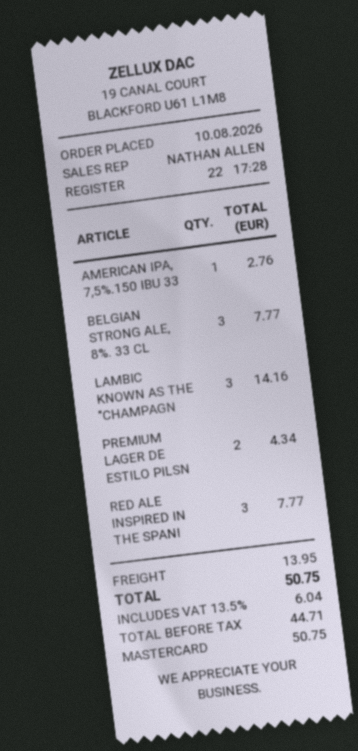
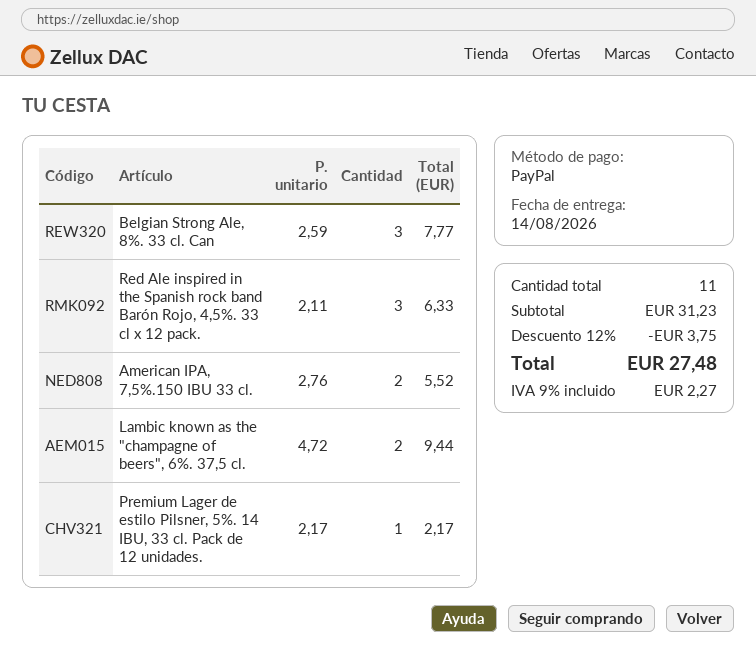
payment method: Mastercard -> PayPal
AMERICAN IPA, 7,5%.150 IBU 33: 1 for 2.76 -> 2 for 5.52
LAMBIC KNOWN AS THE "CHAMPAGN: 3 for 14.16 -> 2 for 9.44
PREMIUM LAGER DE ESTILO PILSN: 2 for 4.34 -> 1 for 2.17
RED ALE INSPIRED IN THE SPANI: 3 for 7.77 -> 3 for 6.33
discount: none -> 12% = 3.75
shipping: 13.95 -> none
tax: 13.5% = 6.04 -> 9% = 2.27
total: 50.75 -> 27.48

